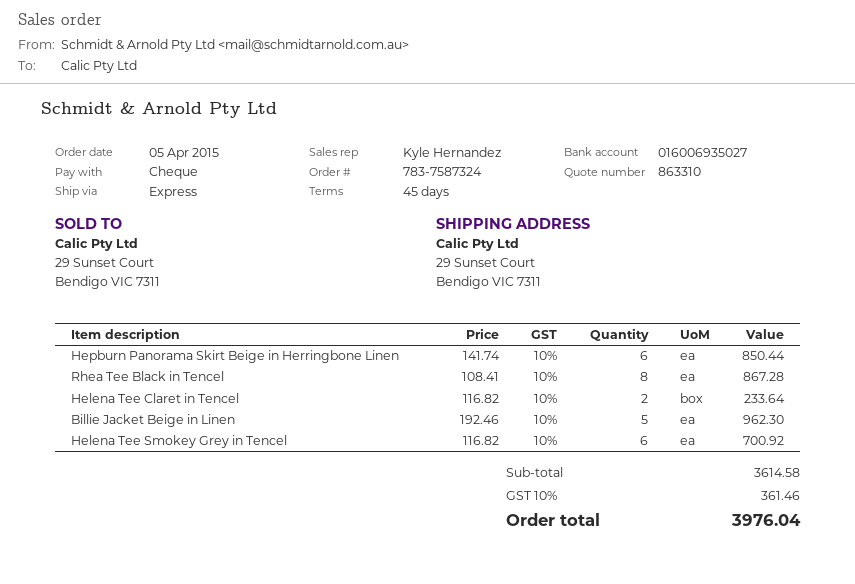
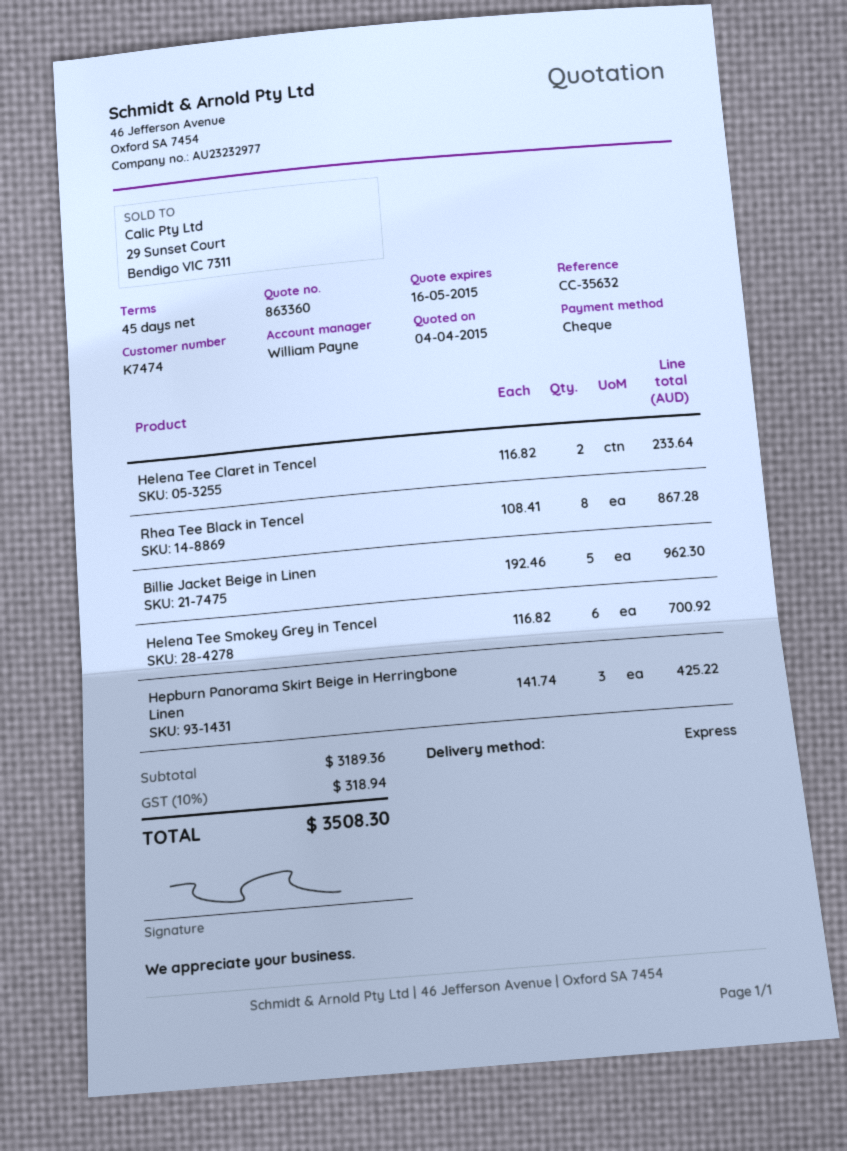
quote number: 863310 -> 863360
sales rep: Kyle Hernandez -> William Payne
Hepburn Panorama Skirt Beige in Herringbone Linen: 6 x 141.74 = 850.44 -> 3 x 141.74 = 425.22
subtotal: 3614.58 -> 3189.36
tax: 10% = 361.46 -> 10% = 318.94
total: 3976.04 -> 3508.30

